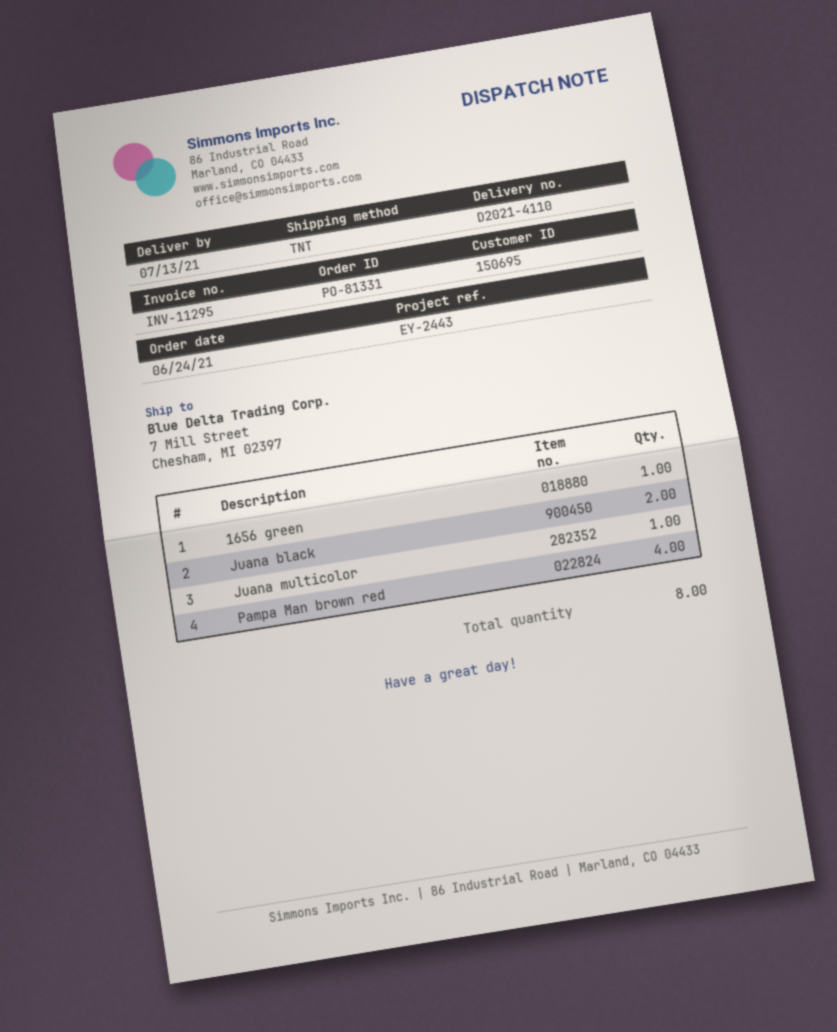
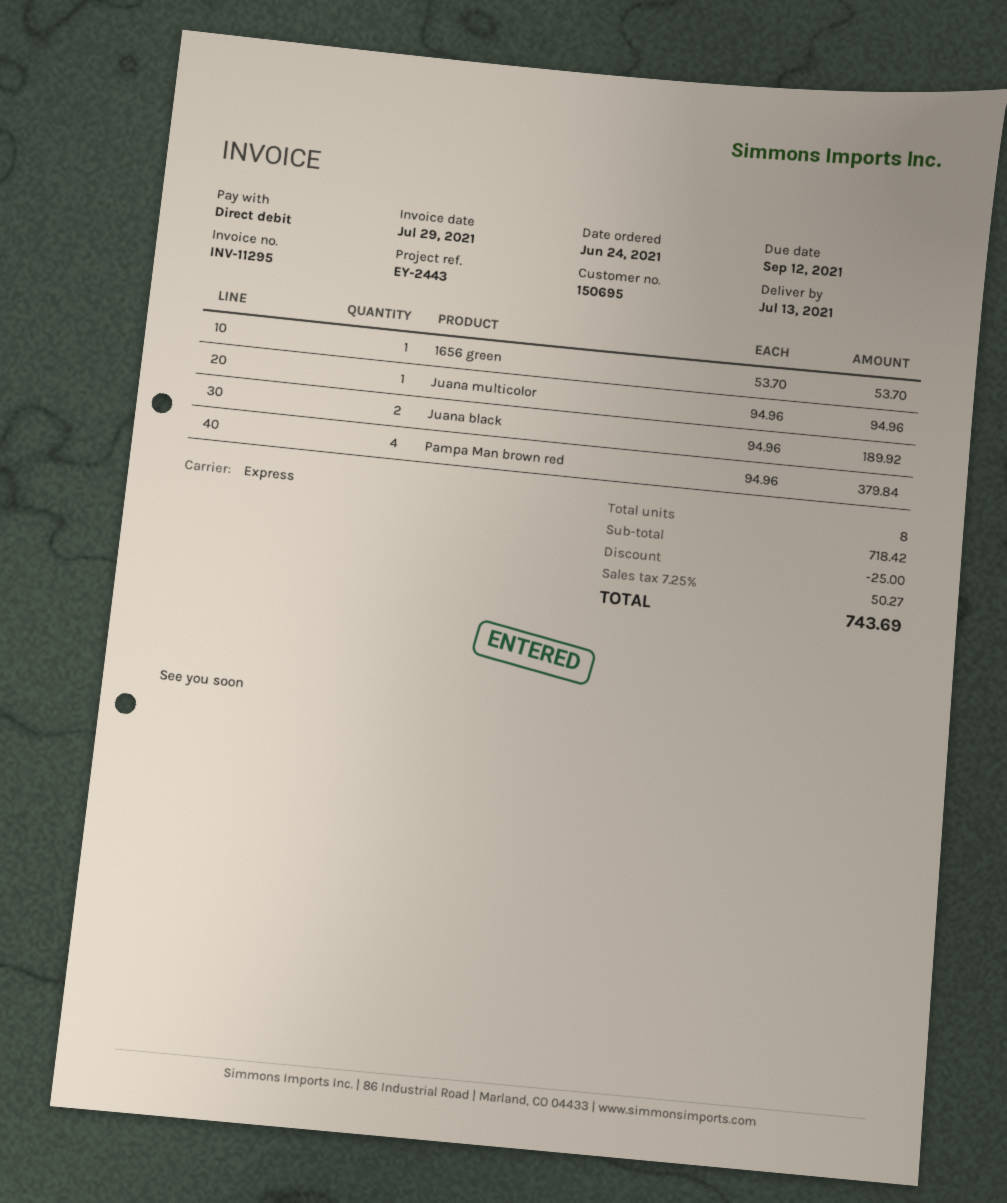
shipping method: TNT -> express

